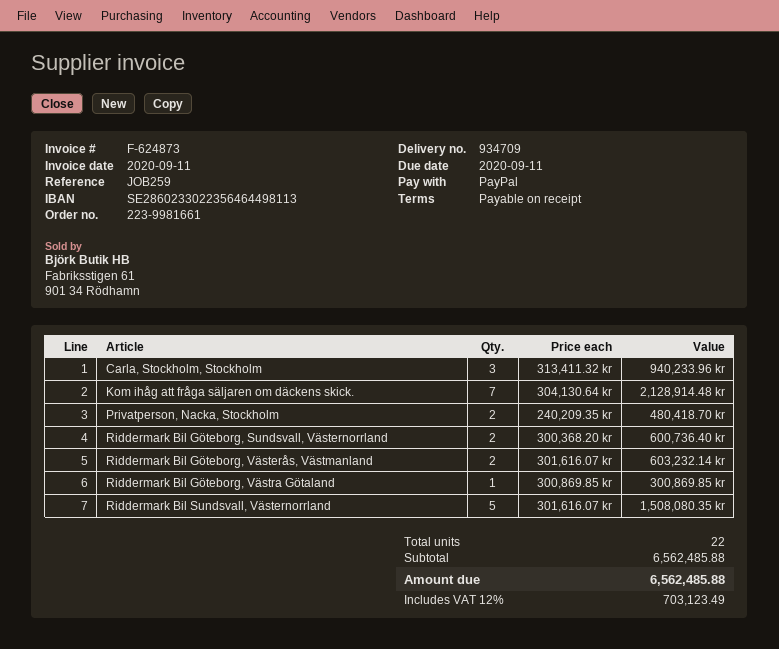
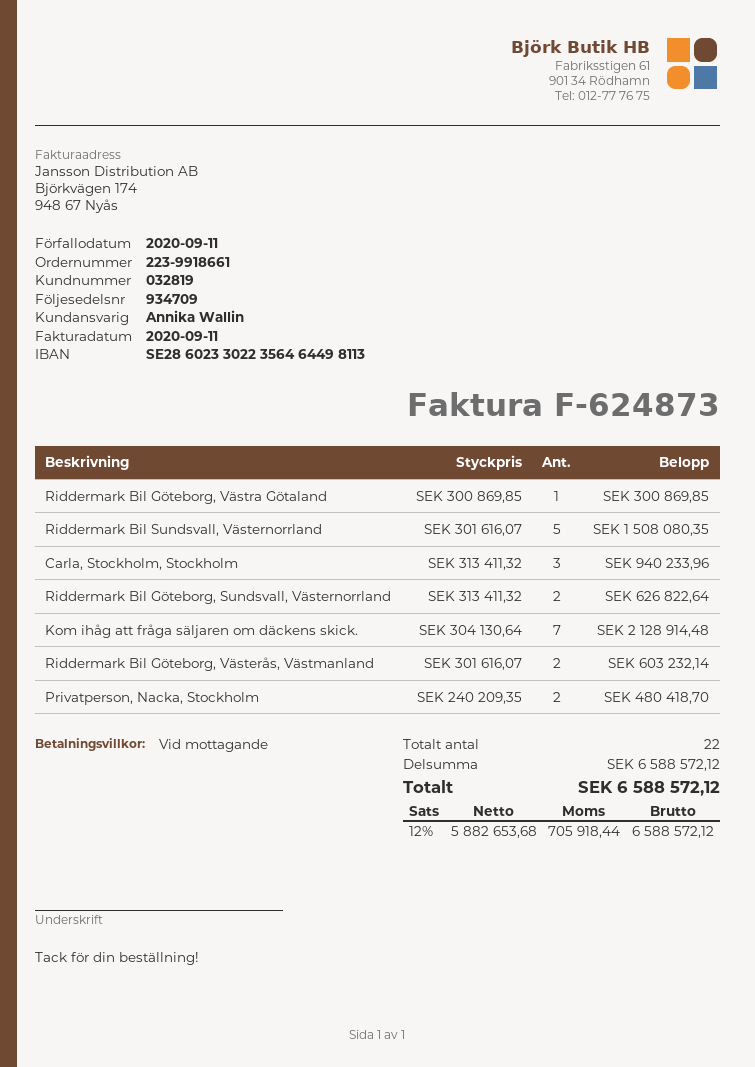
order number: 223-9981661 -> 223-9918661
Riddermark Bil Göteborg, Sundsvall, Västernorrland: 2 x 300368.20 = 600736.40 -> 2 x 313411.32 = 626822.64
subtotal: 6562485.88 -> 6588572.12
tax: 12% = 703123.49 -> 12% = 705918.44
total: 6562485.88 -> 6588572.12

